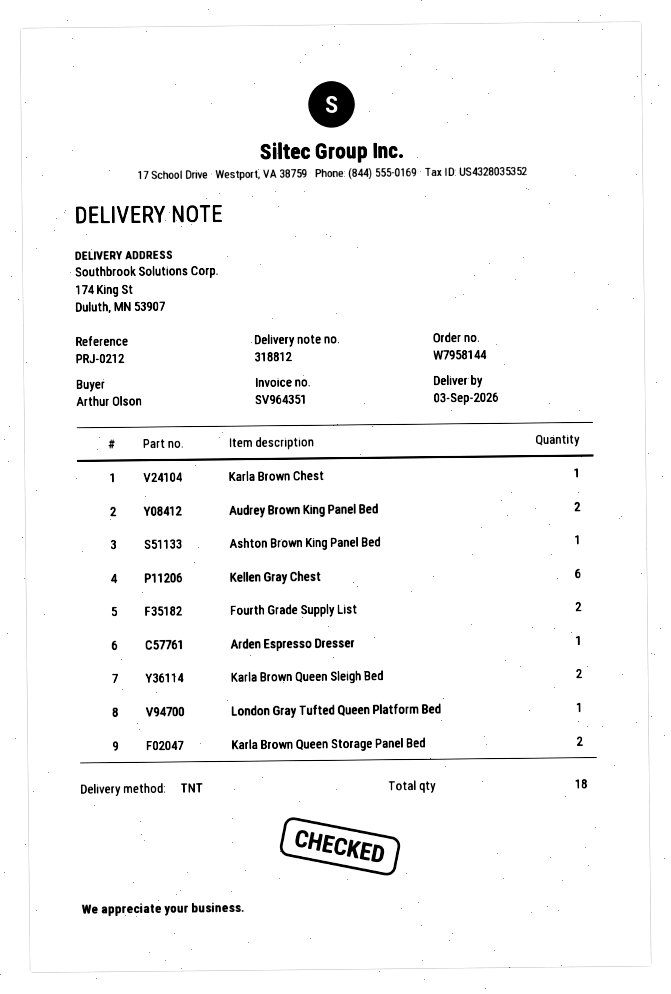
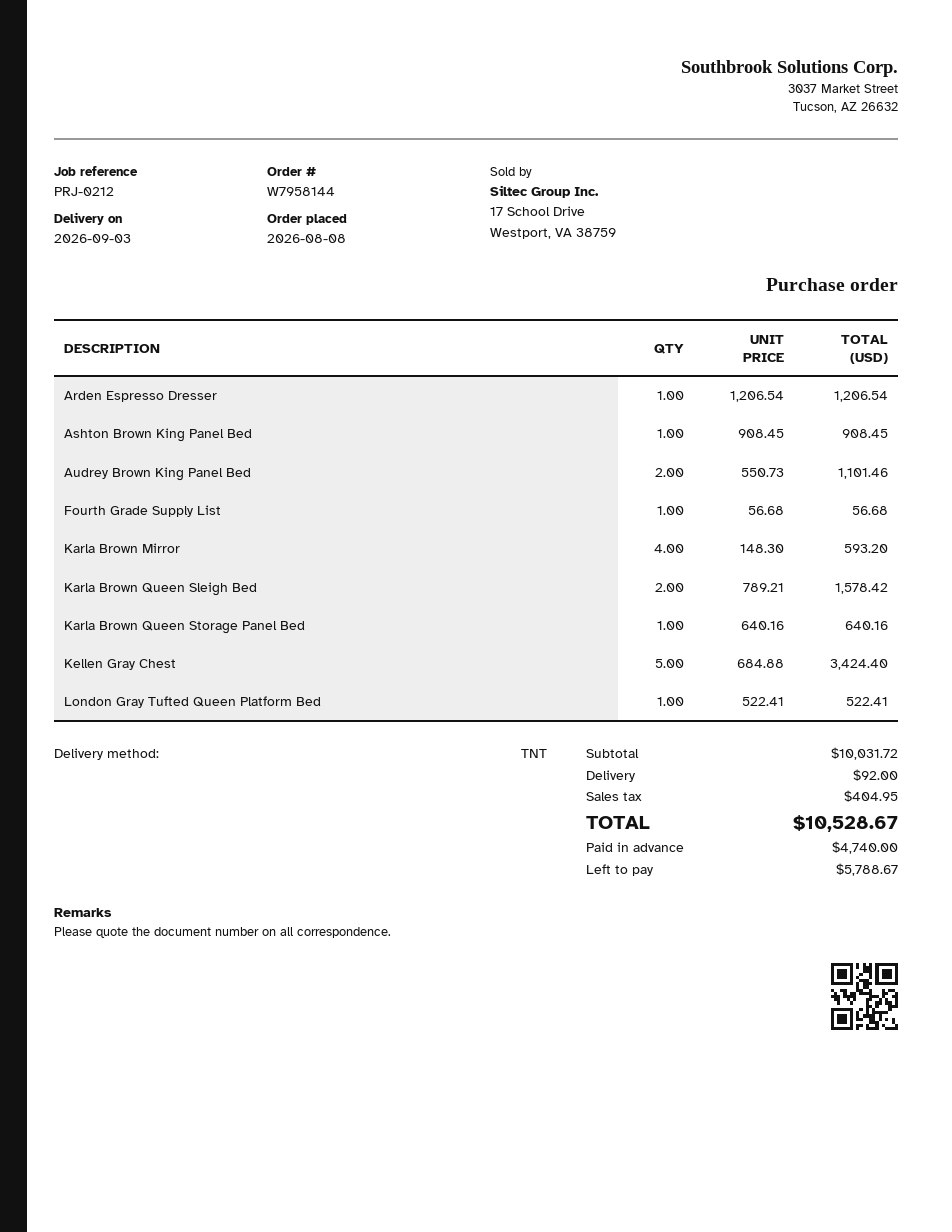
Karla Brown Chest: 1 -> none
Kellen Gray Chest: 6 -> 5
Fourth Grade Supply List: 2 -> 1
Karla Brown Queen Storage Panel Bed: 2 -> 1
Karla Brown Mirror: none -> 4

